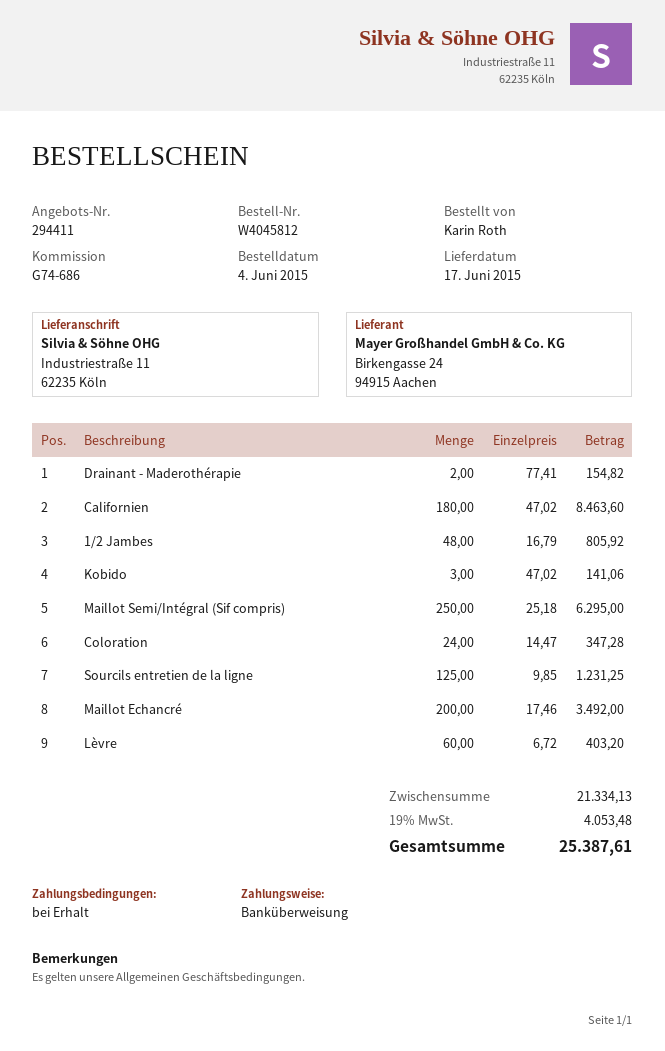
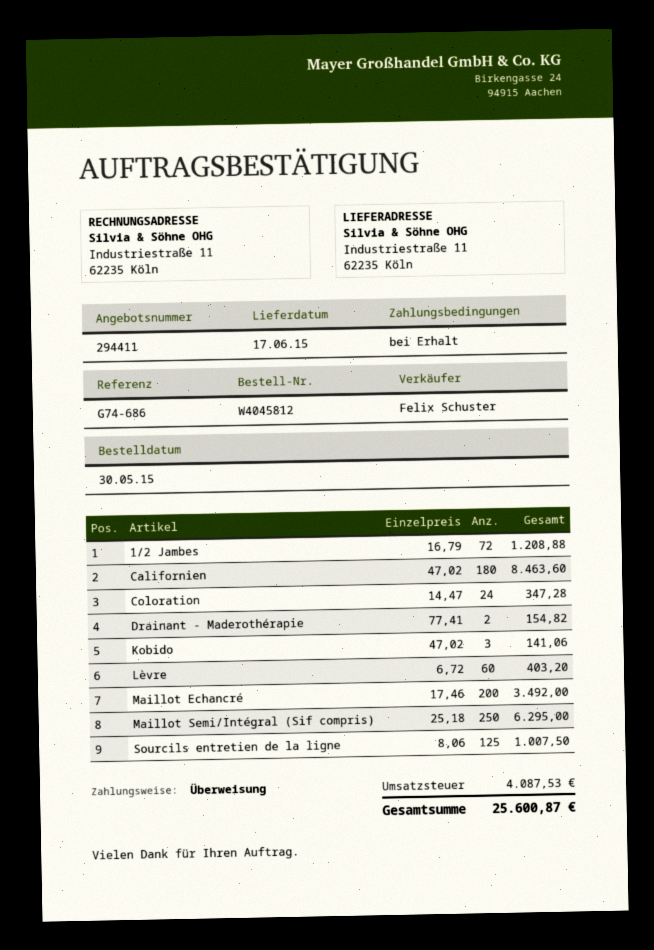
order date: 2015-06-04 -> 2015-05-30
1/2 Jambes: 48 x 16.79 = 805.92 -> 72 x 16.79 = 1208.88
Sourcils entretien de la ligne: 125 x 9.85 = 1231.25 -> 125 x 8.06 = 1007.50
tax: 4053.48 -> 4087.53
total: 25387.61 -> 25600.87

